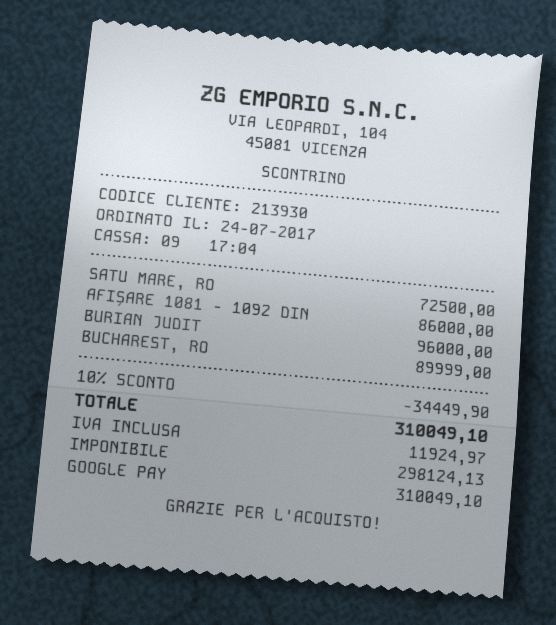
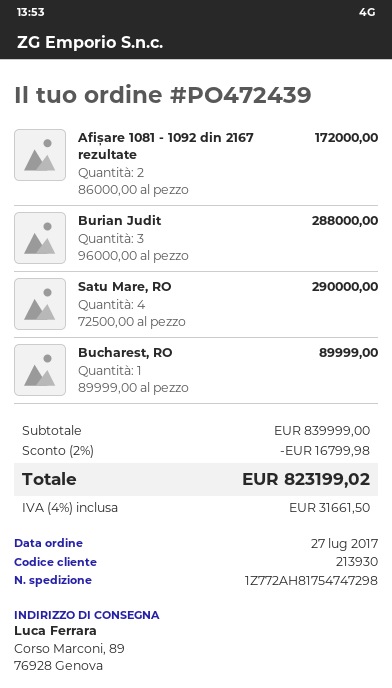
order date: 2017-07-24 -> 2017-07-27
SATU MARE, RO: 1 x 72500.00 = 72500.00 -> 4 x 72500.00 = 290000.00
AFIȘARE 1081 - 1092 DIN: 1 x 86000.00 = 86000.00 -> 2 x 86000.00 = 172000.00
BURIAN JUDIT: 1 x 96000.00 = 96000.00 -> 3 x 96000.00 = 288000.00
discount: 10% = 34449.90 -> 2% = 16799.98
tax: 11924.97 -> 31661.50
total: 310049.10 -> 823199.02

